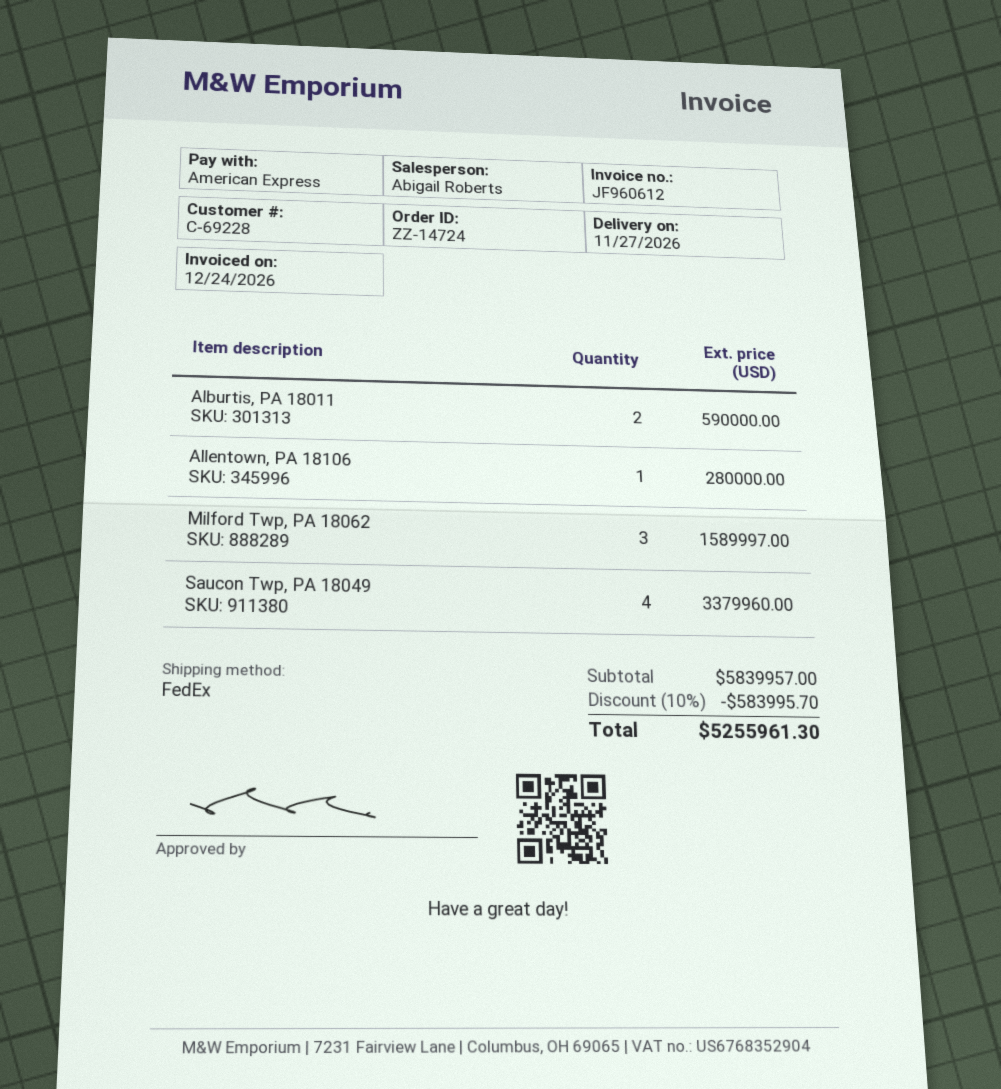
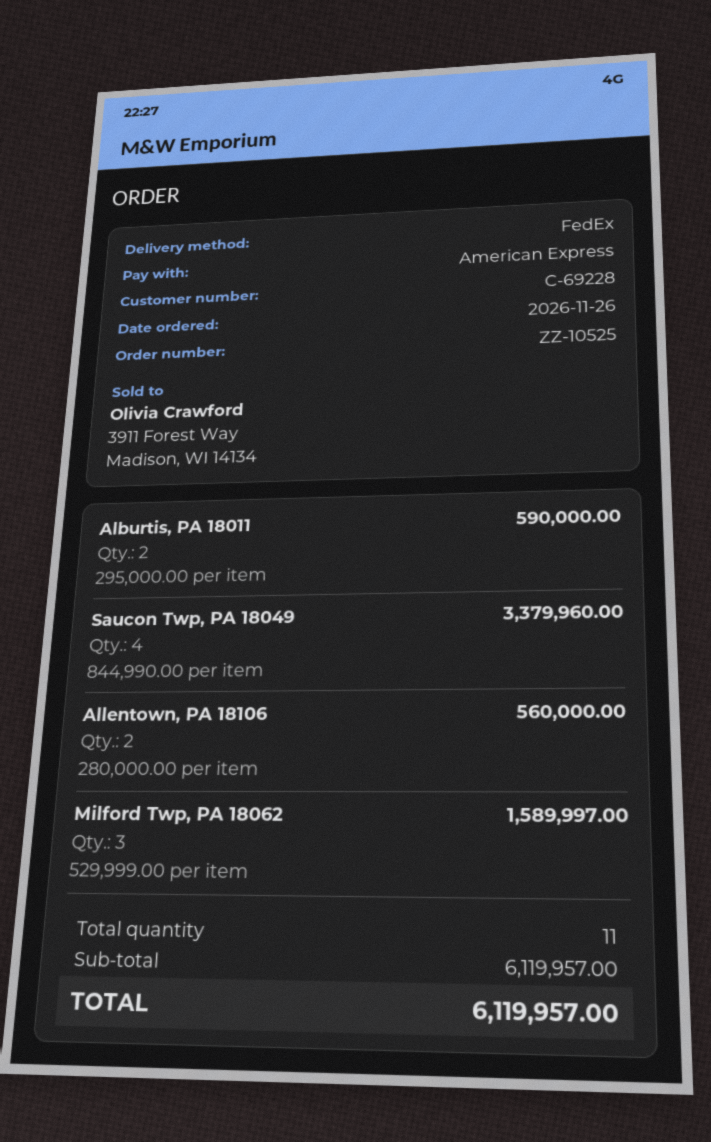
order number: ZZ-14724 -> ZZ-10525
Allentown, PA 18106: 1 for 280000.00 -> 2 for 560000.00
subtotal: 5839957.00 -> 6119957.00
discount: 10% = 583995.70 -> none
total: 5255961.30 -> 6119957.00

